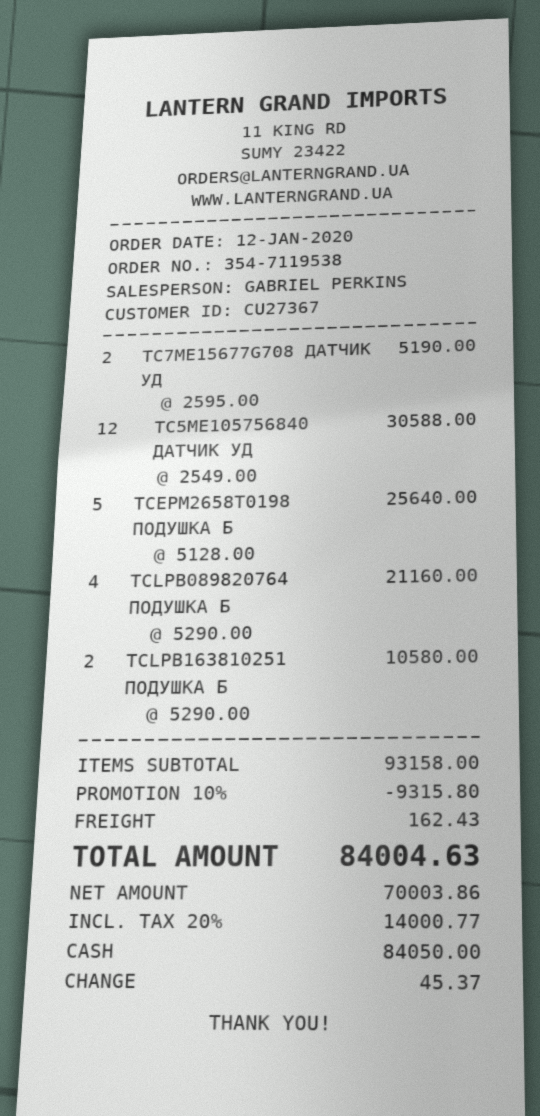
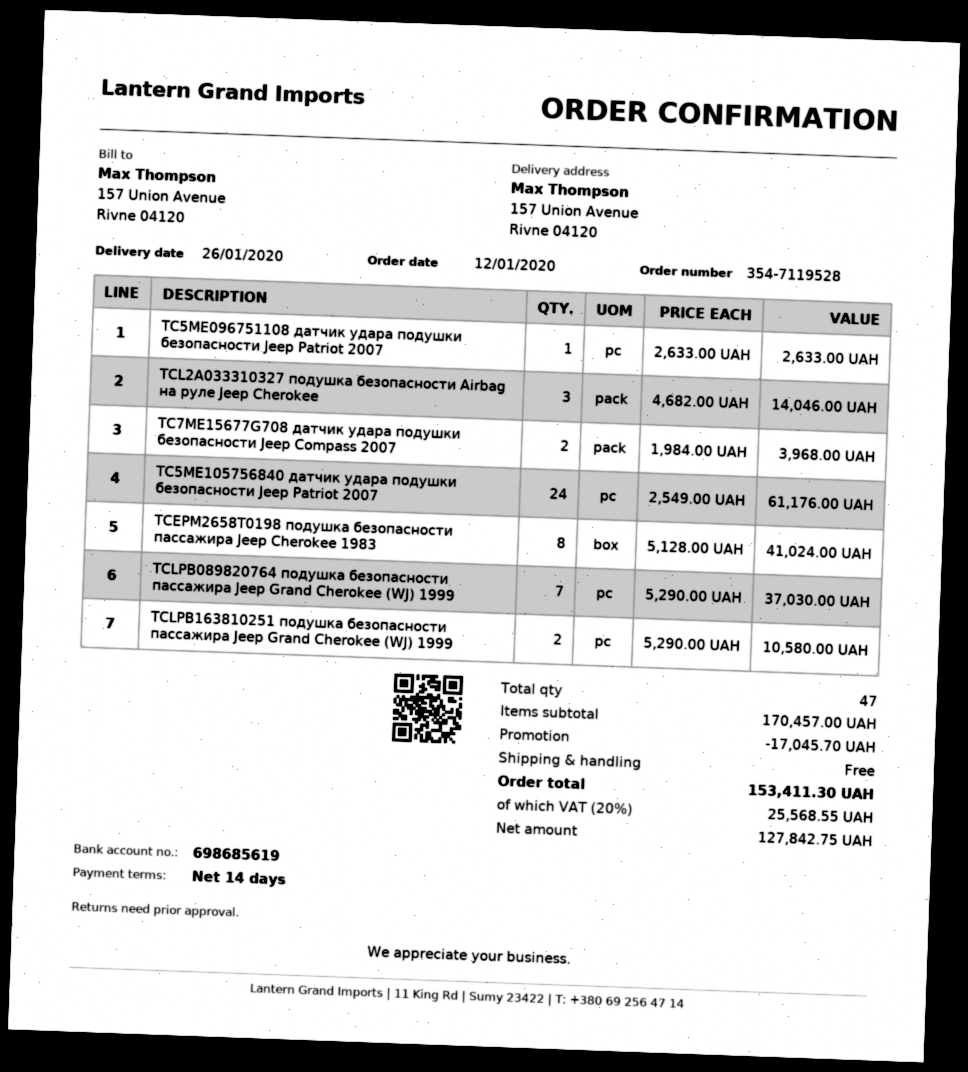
order number: 354-7119538 -> 354-7119528
TC7ME15677G708 ДАТЧИК УД: 2 x 2595.00 = 5190.00 -> 2 x 1984.00 = 3968.00
TC5ME105756840 ДАТЧИК УД: 12 x 2549.00 = 30588.00 -> 24 x 2549.00 = 61176.00
TCEPM2658T0198 ПОДУШКА Б: 5 x 5128.00 = 25640.00 -> 8 x 5128.00 = 41024.00
TCLPB089820764 ПОДУШКА Б: 4 x 5290.00 = 21160.00 -> 7 x 5290.00 = 37030.00
TC5ME096751108 датчик удара подушки безопасности Jeep Patriot 2007: none -> 1 x 2633.00 = 2633.00
TCL2A033310327 подушка безопасности Airbag на руле Jeep Cherokee: none -> 3 x 4682.00 = 14046.00
subtotal: 93158.00 -> 170457.00
discount: 9315.80 -> 17045.70
shipping: 162.43 -> 0.00
net: 70003.86 -> 127842.75
tax: 20% = 14000.77 -> 20% = 25568.55
total: 84004.63 -> 153411.30

